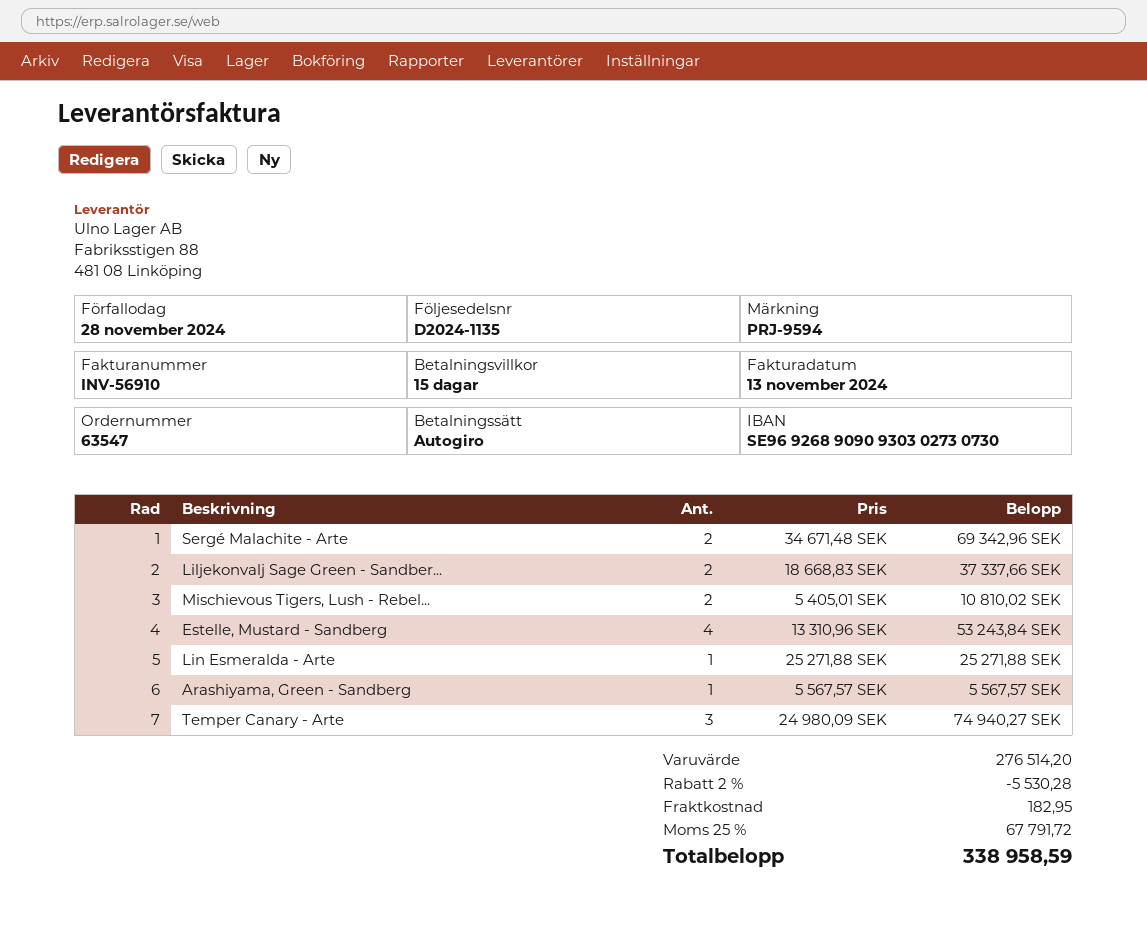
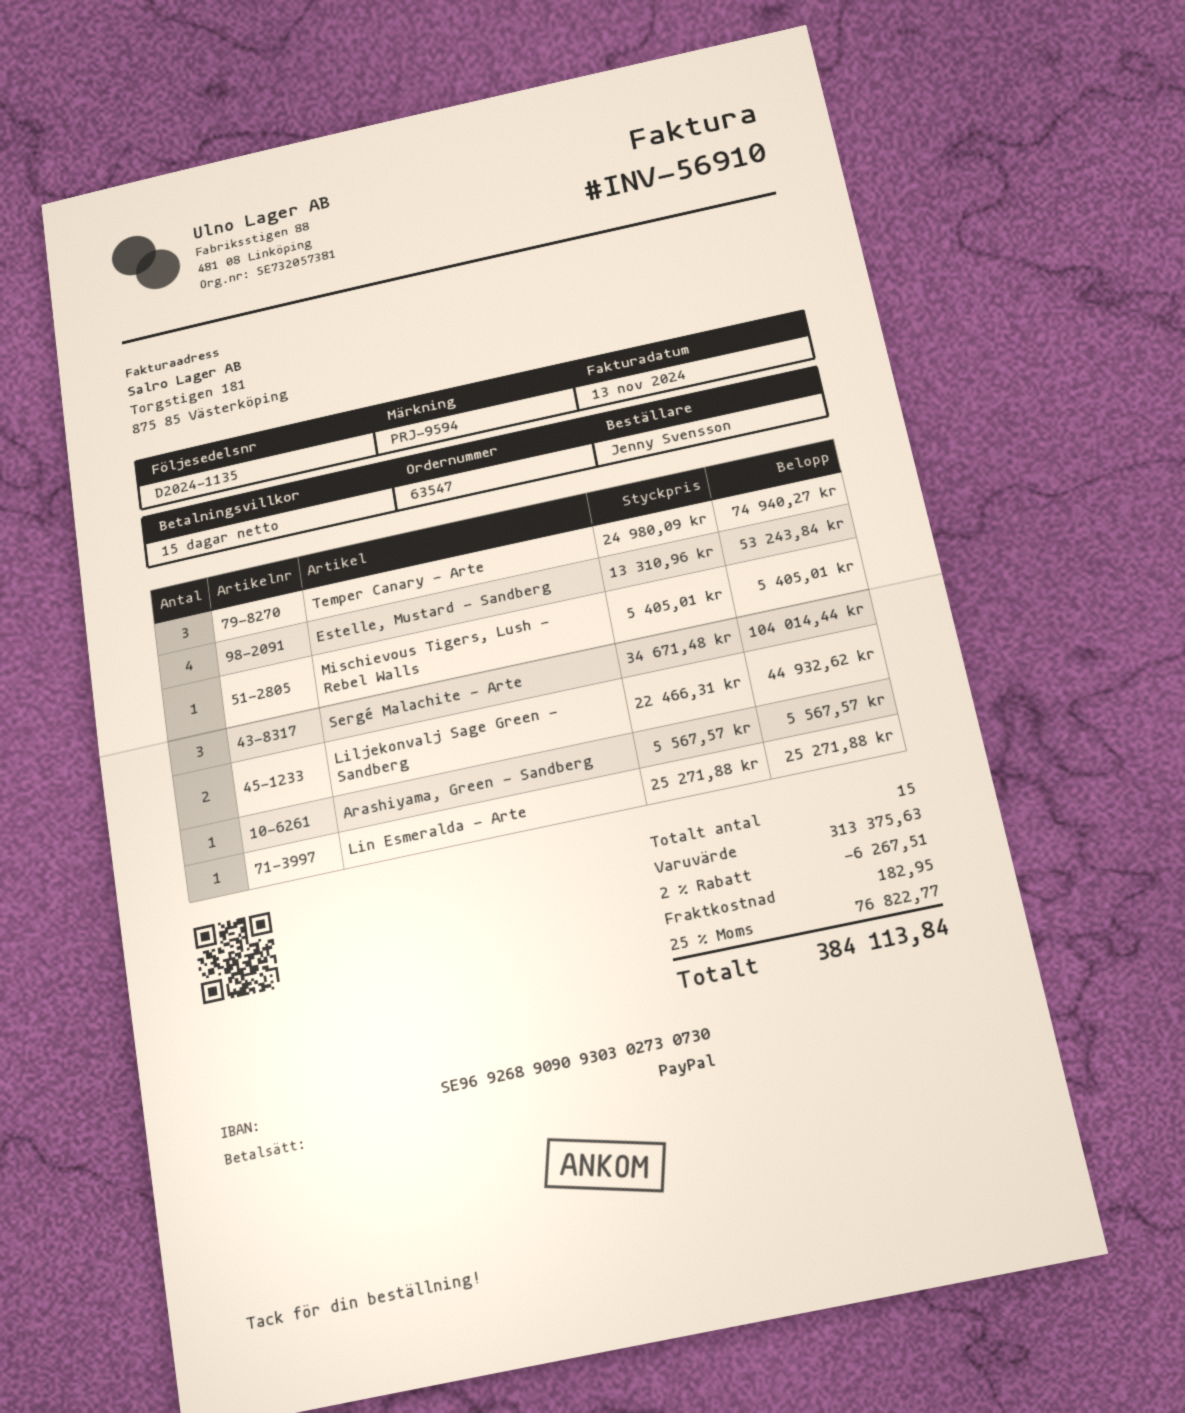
payment method: direct debit -> PayPal
Sergé Malachite - Arte: 2 x 34671.48 = 69342.96 -> 3 x 34671.48 = 104014.44
Liljekonvalj Sage Green - Sandber...: 2 x 18668.83 = 37337.66 -> 2 x 22466.31 = 44932.62
Mischievous Tigers, Lush - Rebel...: 2 x 5405.01 = 10810.02 -> 1 x 5405.01 = 5405.01
subtotal: 276514.20 -> 313375.63
discount: 2% = 5530.28 -> 2% = 6267.51
tax: 25% = 67791.72 -> 25% = 76822.77
total: 338958.59 -> 384113.84

